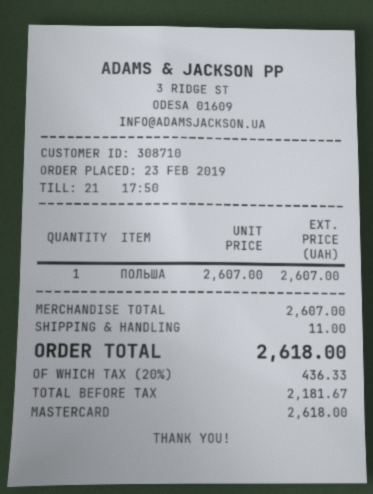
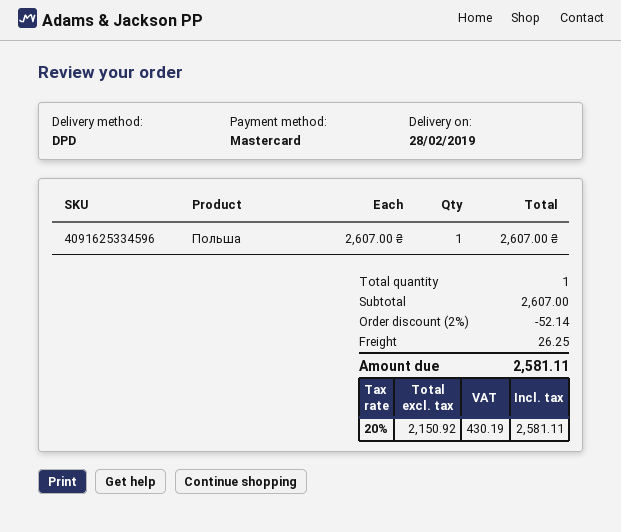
discount: none -> 2% = 52.14
shipping: 11.00 -> 26.25
net: 2181.67 -> 2150.92
tax: 20% = 436.33 -> 20% = 430.19
total: 2618.00 -> 2581.11

